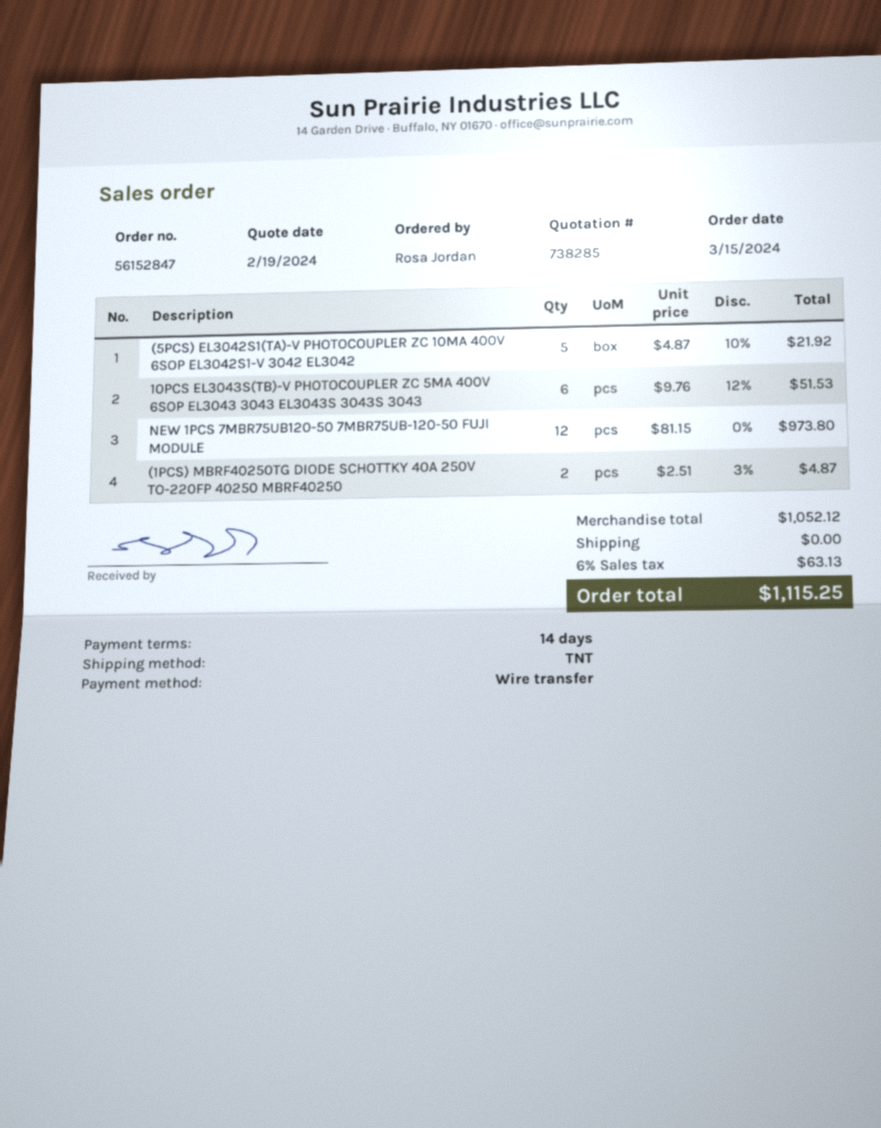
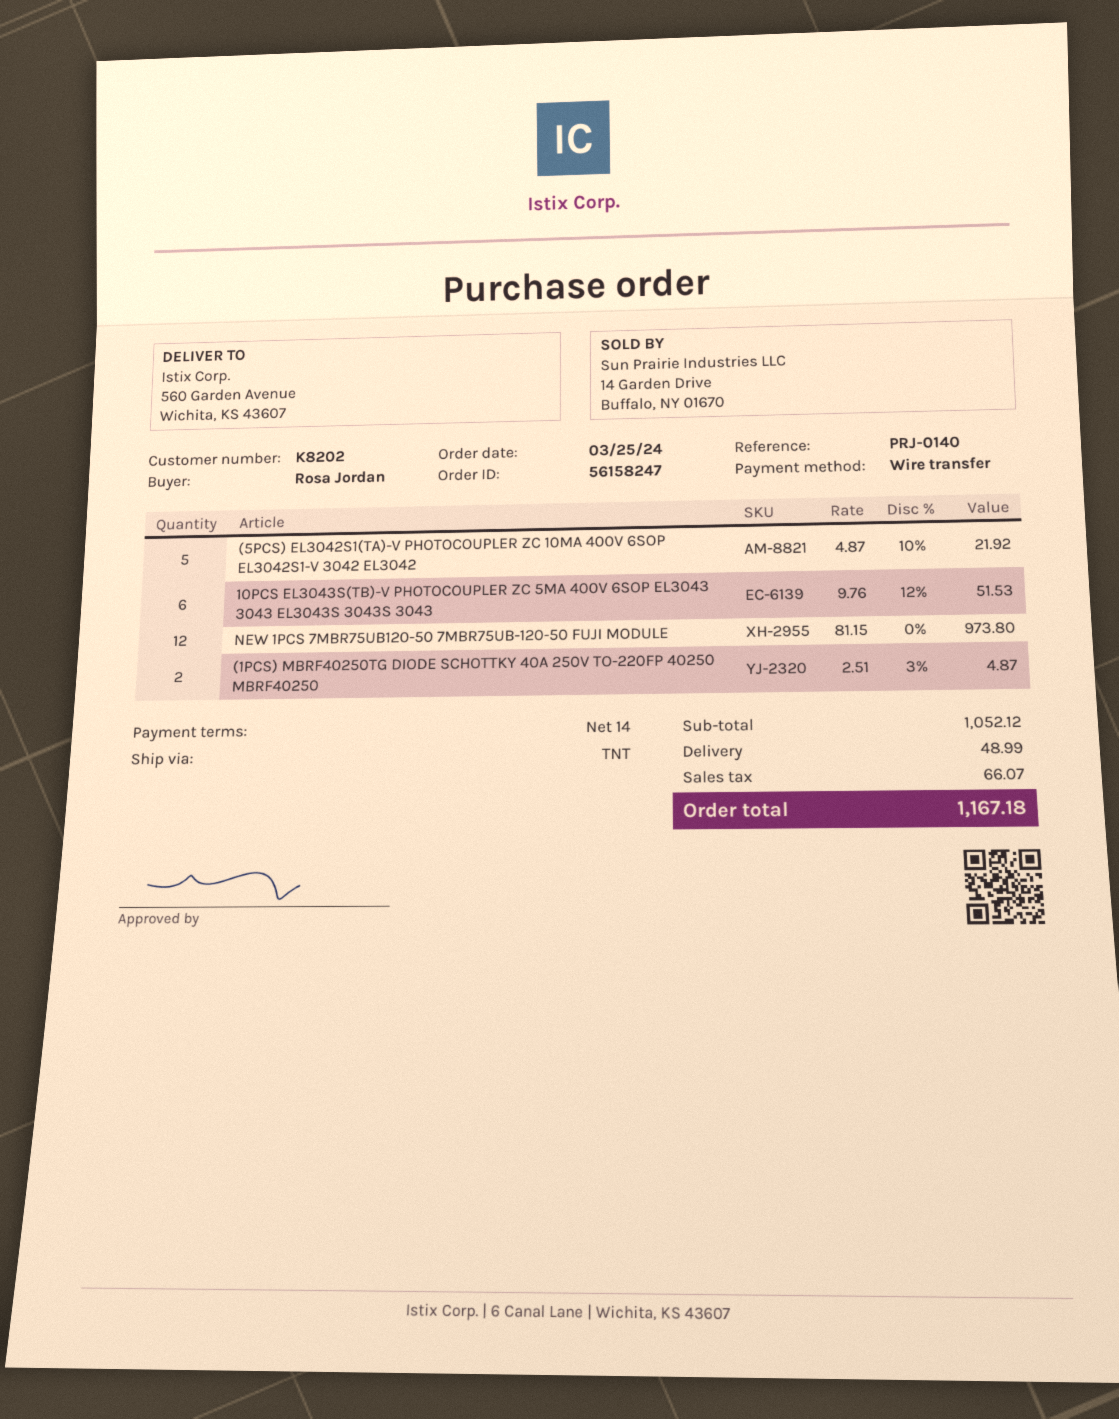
order number: 56152847 -> 56158247
order date: 2024-03-15 -> 2024-03-25
shipping: 0.00 -> 48.99
tax: 63.13 -> 66.07
total: 1115.25 -> 1167.18

